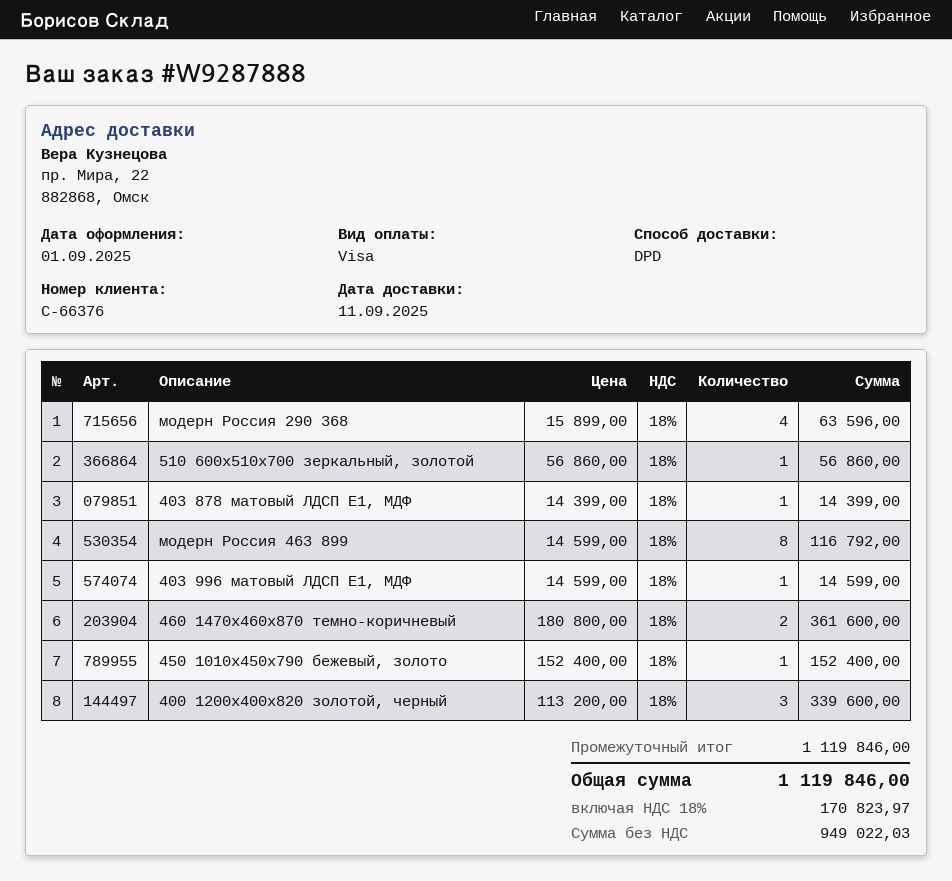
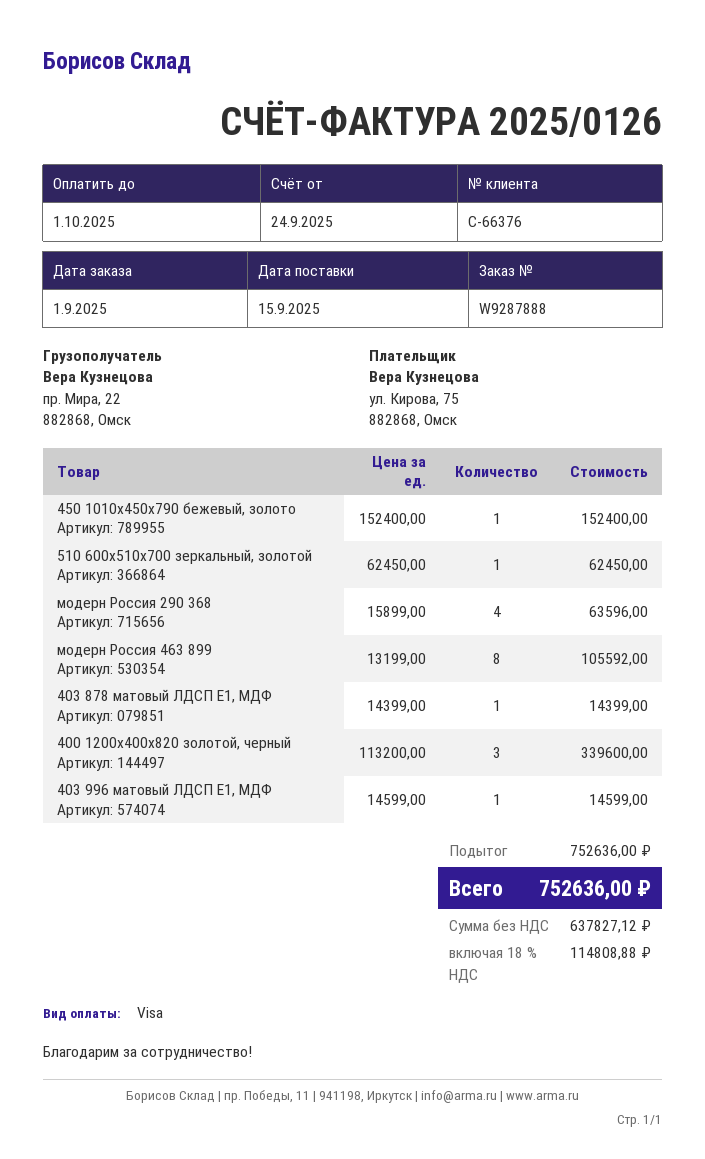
delivery date: 2025-09-11 -> 2025-09-15
510 600x510x700 зеркальный, золотой: 1 x 56860.00 = 56860.00 -> 1 x 62450.00 = 62450.00
модерн Россия 463 899: 8 x 14599.00 = 116792.00 -> 8 x 13199.00 = 105592.00
460 1470x460x870 темно-коричневый: 2 x 180800.00 = 361600.00 -> none
subtotal: 1119846.00 -> 752636.00
net: 949022.03 -> 637827.12
tax: 18% = 170823.97 -> 18% = 114808.88
total: 1119846.00 -> 752636.00

